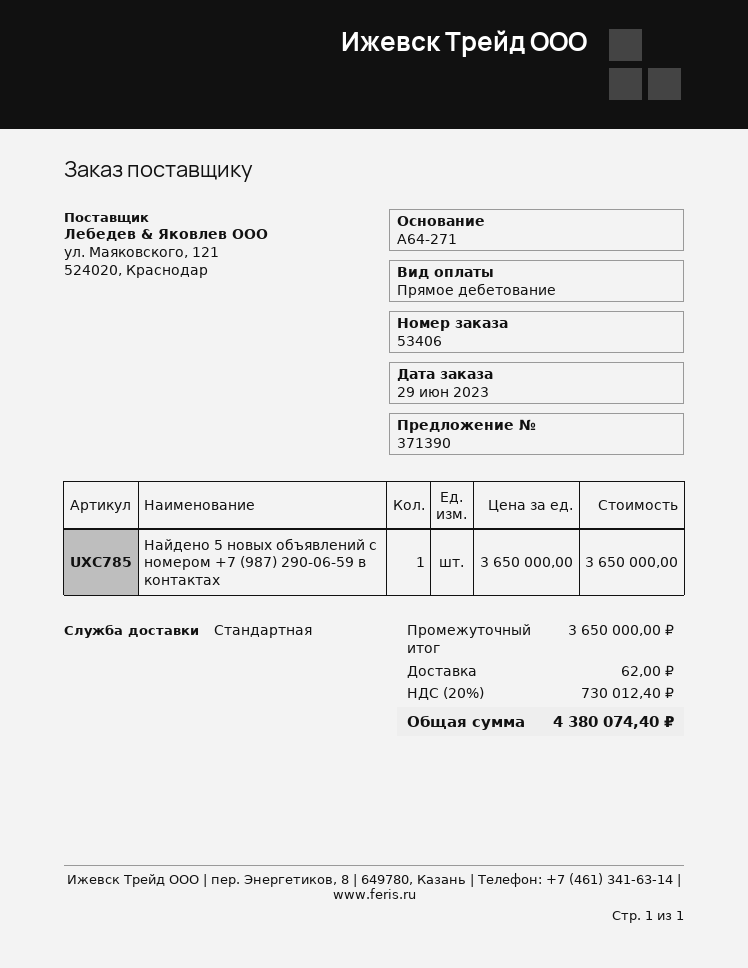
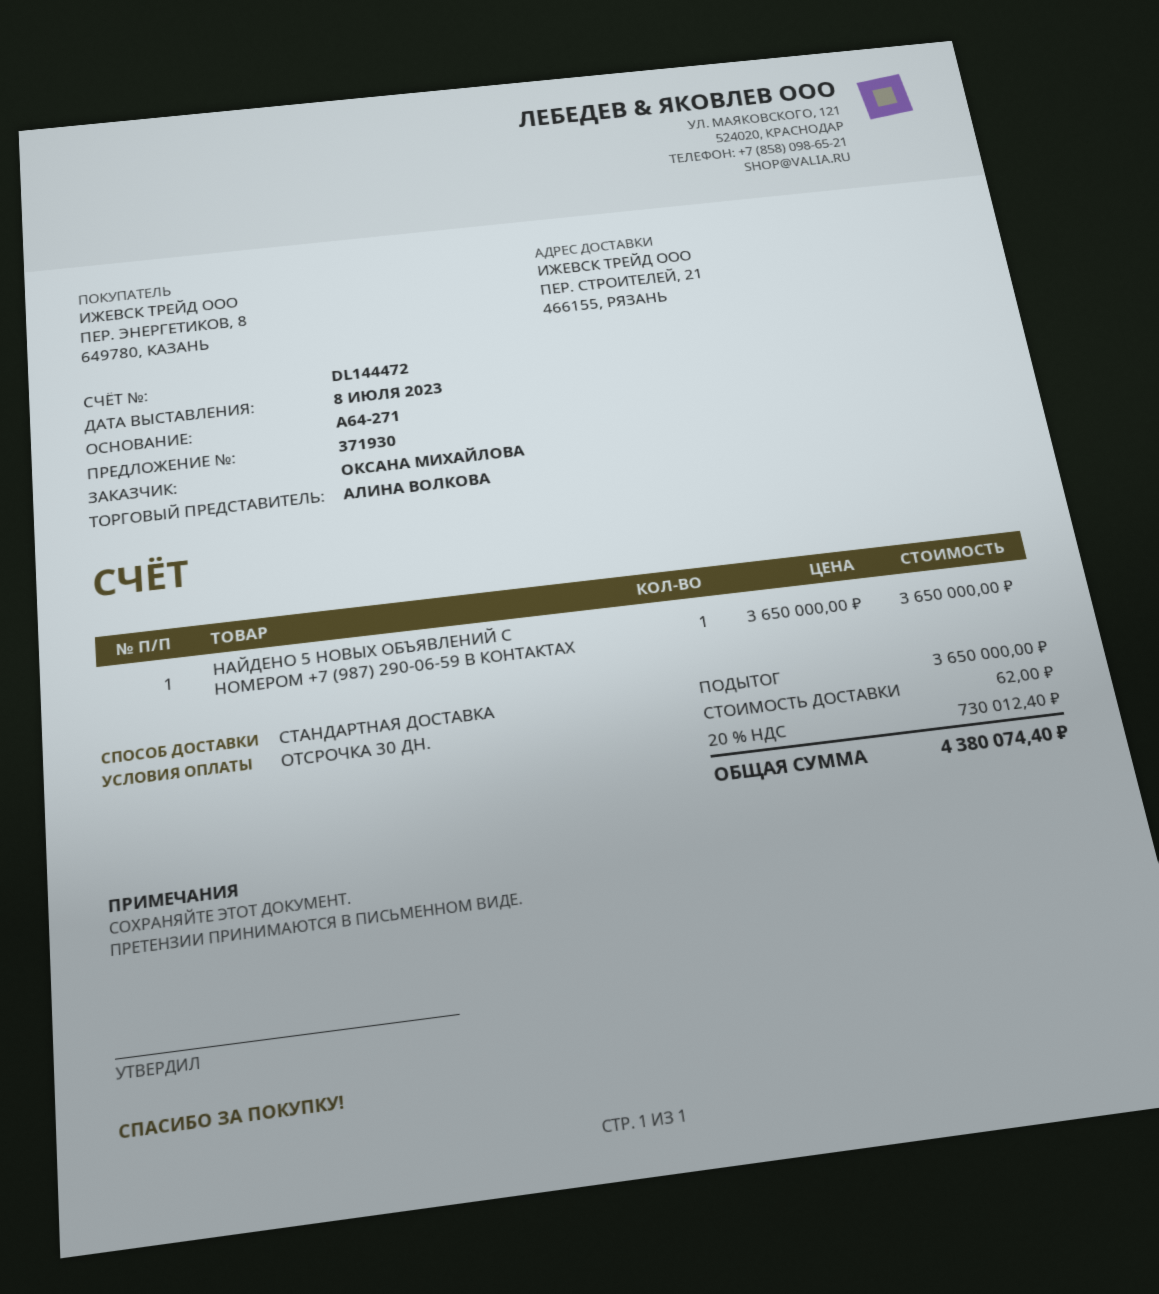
quote number: 371390 -> 371930

